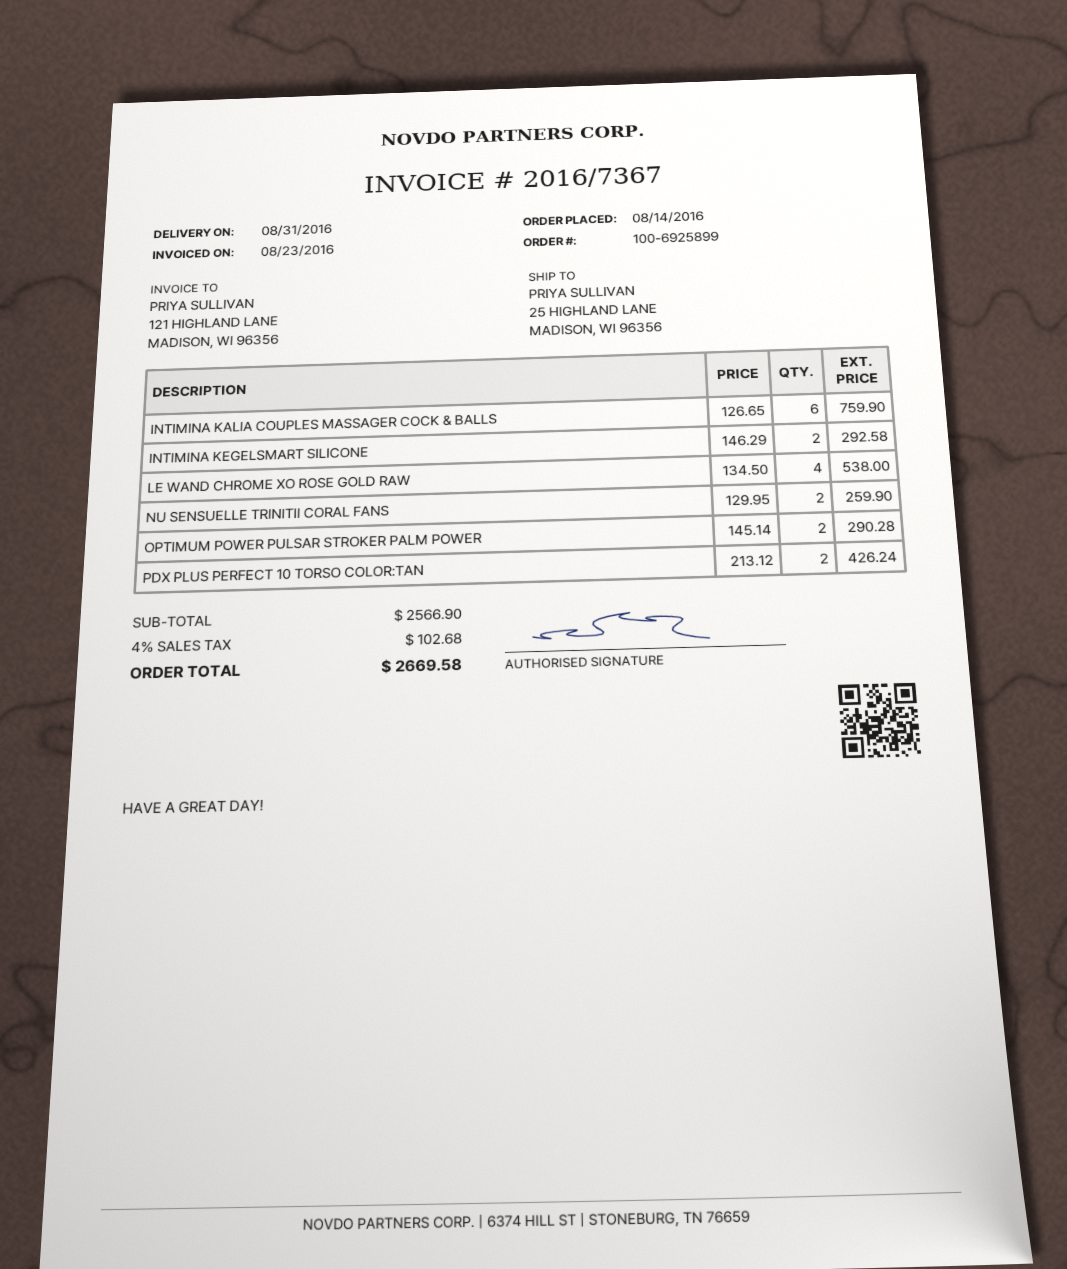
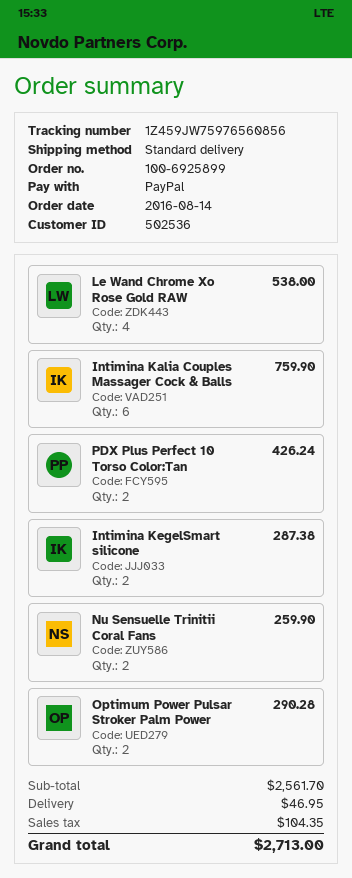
INTIMINA KEGELSMART SILICONE: 2 for 292.58 -> 2 for 287.38
subtotal: 2566.90 -> 2561.70
shipping: none -> 46.95
tax: 102.68 -> 104.35
total: 2669.58 -> 2713.00

